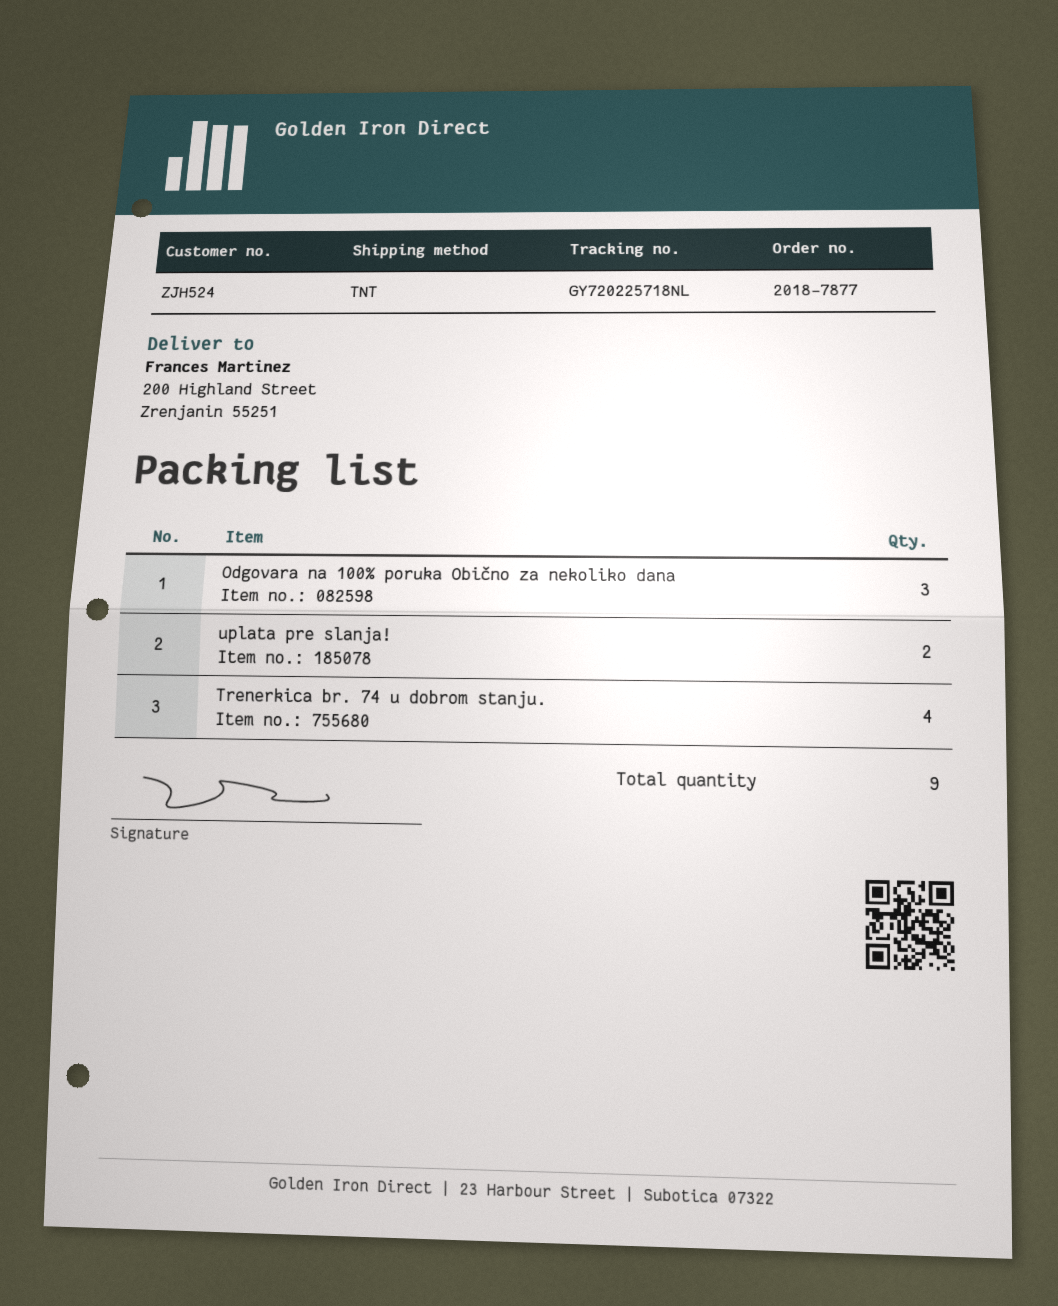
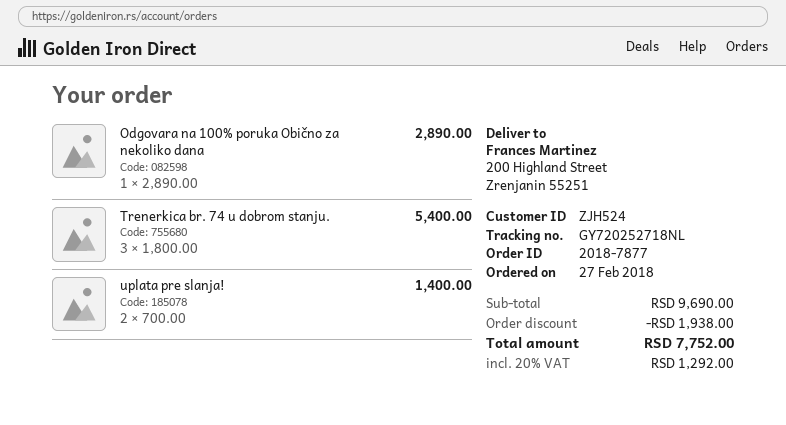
tracking number: GY720225718NL -> GY720252718NL
Odgovara na 100% poruka Obično za nekoliko dana: 3 -> 1
Trenerkica br. 74 u dobrom stanju.: 4 -> 3

